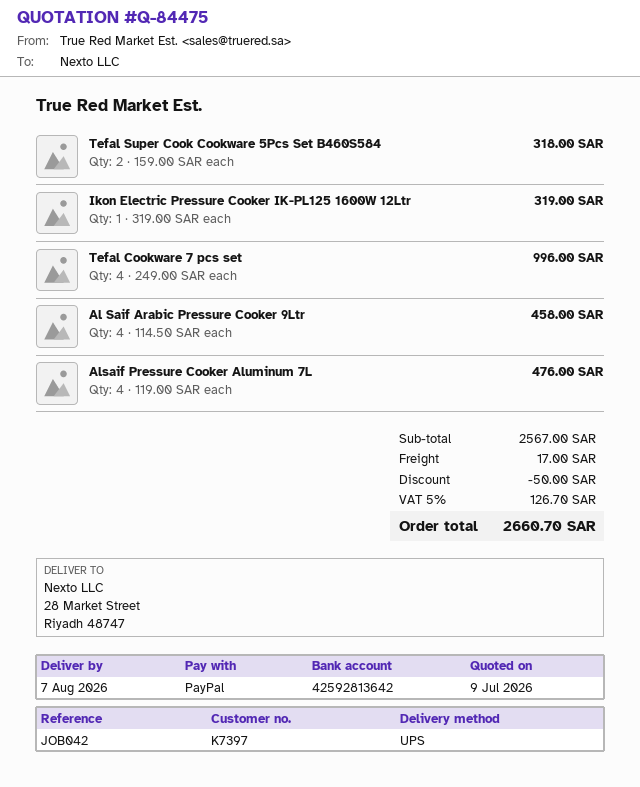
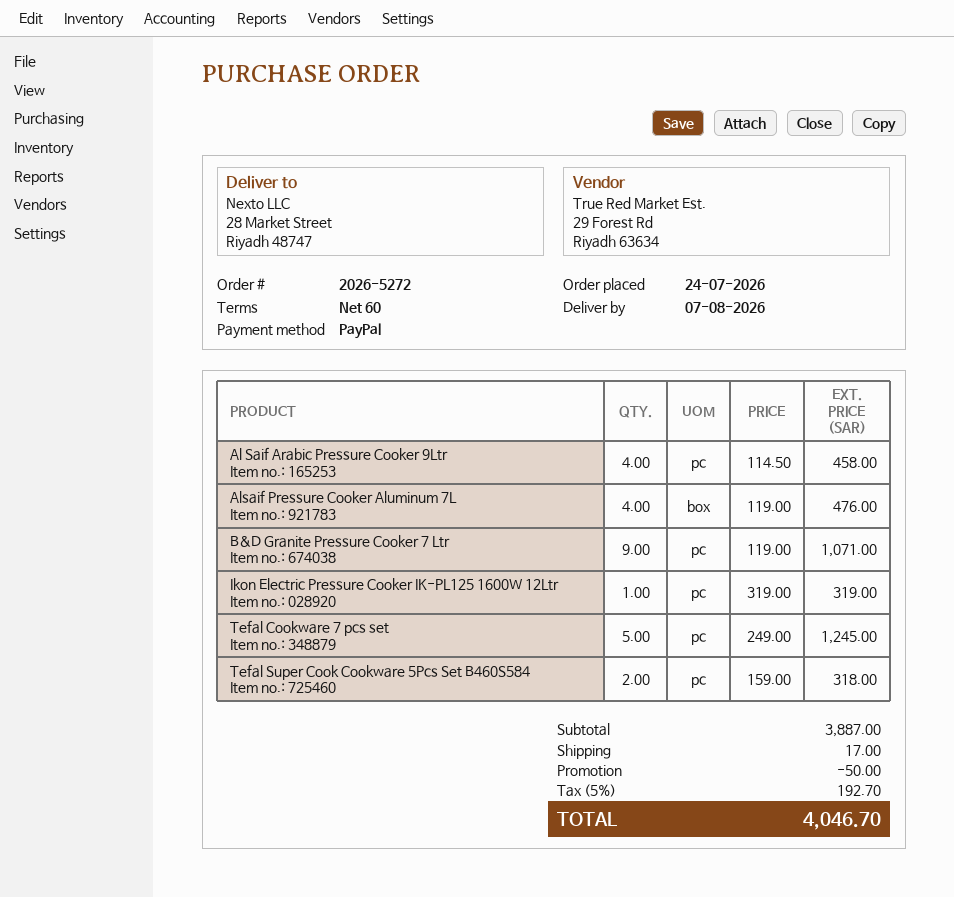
Tefal Cookware 7 pcs set: 4 x 249.00 = 996.00 -> 5 x 249.00 = 1245.00
B&D Granite Pressure Cooker 7 Ltr: none -> 9 x 119.00 = 1071.00
subtotal: 2567.00 -> 3887.00
tax: 5% = 126.70 -> 5% = 192.70
total: 2660.70 -> 4046.70

